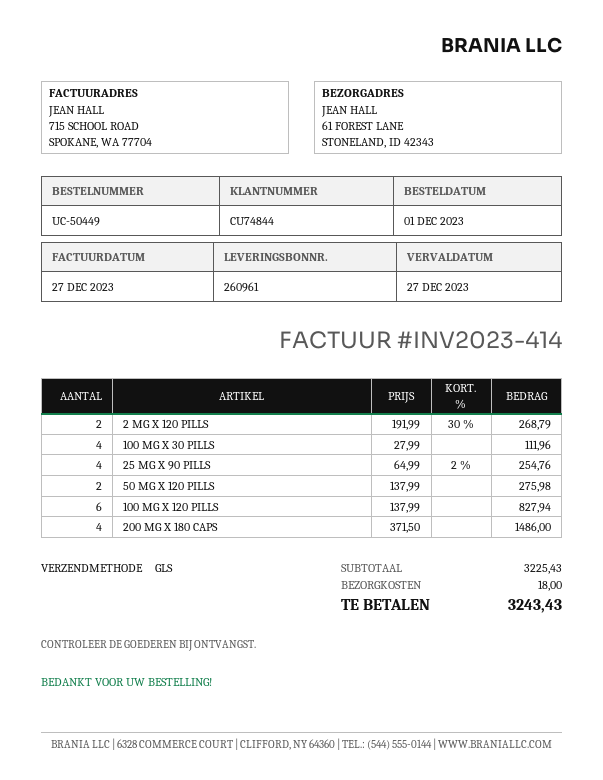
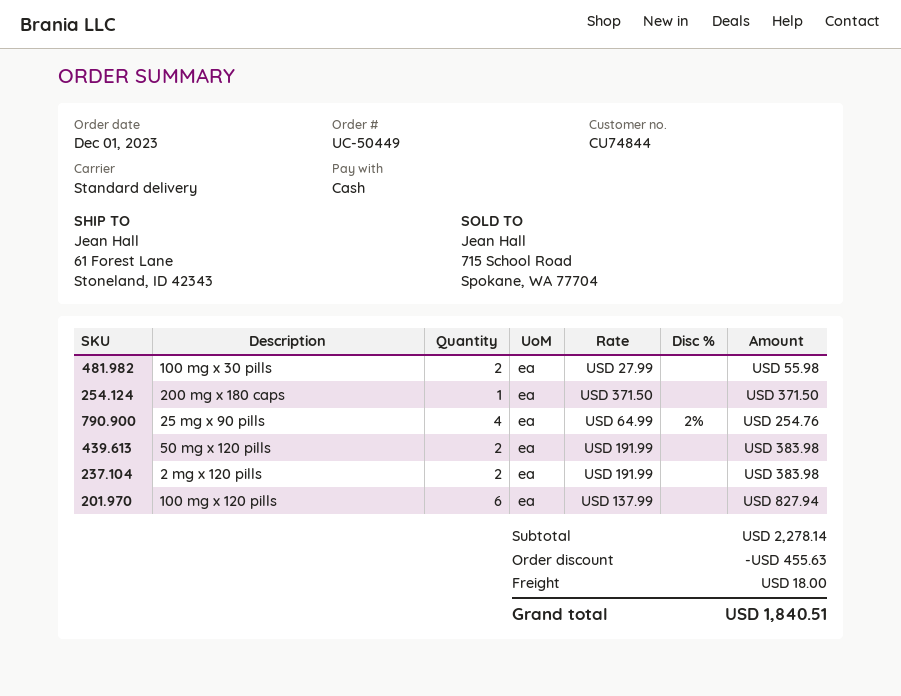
shipping method: GLS -> standard
2 MG X 120 PILLS: 2 x 191.99 - 30% = 268.79 -> 2 x 191.99 = 383.98
100 MG X 30 PILLS: 4 x 27.99 = 111.96 -> 2 x 27.99 = 55.98
50 MG X 120 PILLS: 2 x 137.99 = 275.98 -> 2 x 191.99 = 383.98
200 MG X 180 CAPS: 4 x 371.50 = 1486.00 -> 1 x 371.50 = 371.50
subtotal: 3225.43 -> 2278.14
discount: none -> 455.63
total: 3243.43 -> 1840.51

